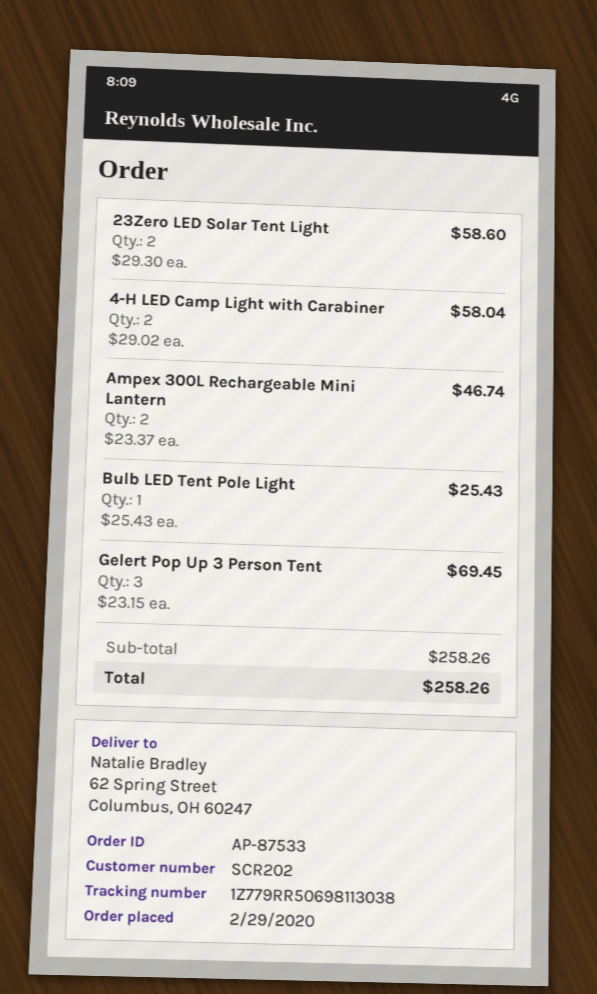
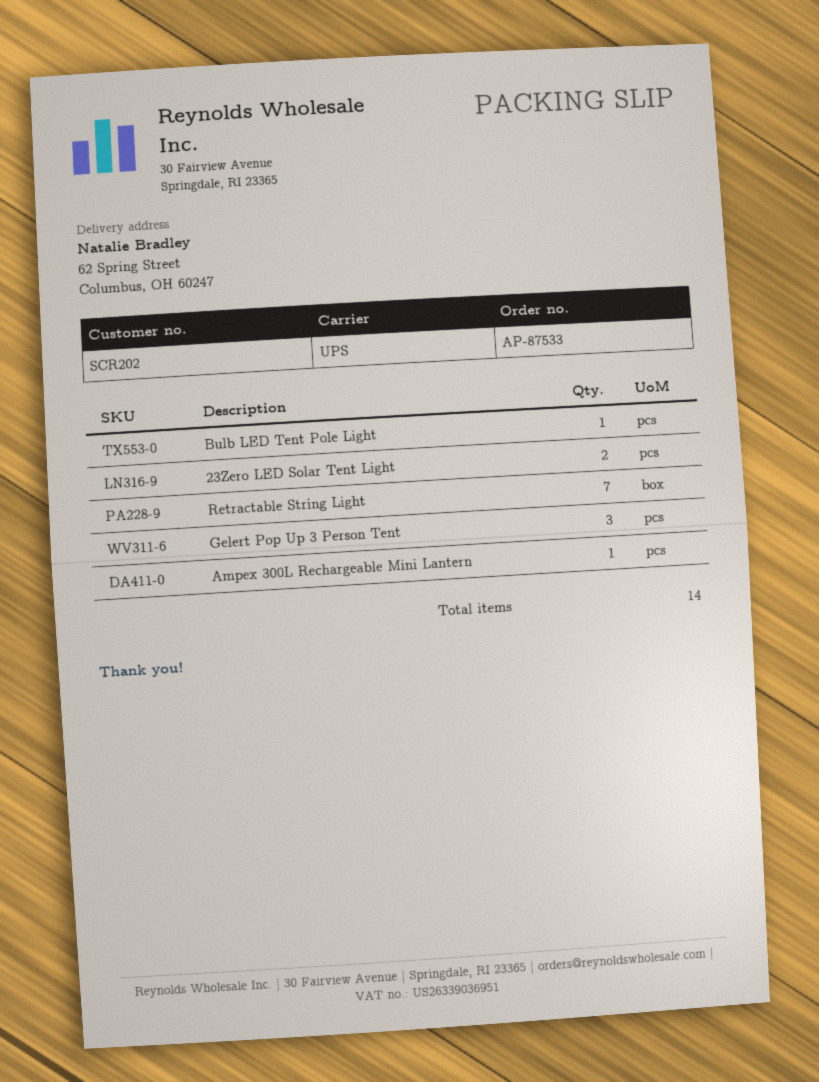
4-H LED Camp Light with Carabiner: 2 -> none
Ampex 300L Rechargeable Mini Lantern: 2 -> 1
Retractable String Light: none -> 7

